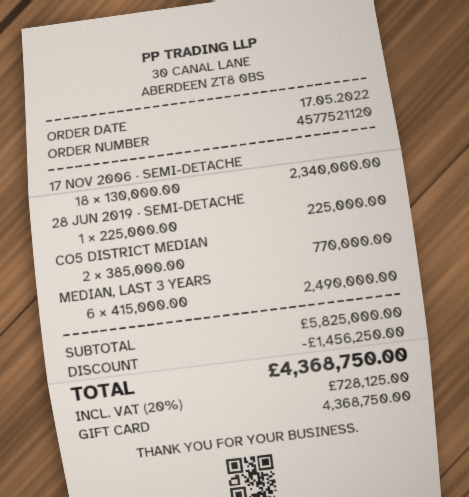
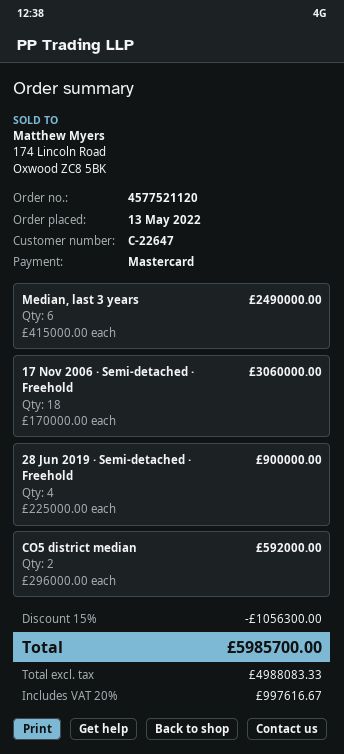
order date: 2022-05-17 -> 2022-05-13
payment method: gift card -> Mastercard
17 NOV 2006 · SEMI-DETACHE: 18 x 130000.00 = 2340000.00 -> 18 x 170000.00 = 3060000.00
28 JUN 2019 · SEMI-DETACHE: 1 x 225000.00 = 225000.00 -> 4 x 225000.00 = 900000.00
CO5 DISTRICT MEDIAN: 2 x 385000.00 = 770000.00 -> 2 x 296000.00 = 592000.00
discount: 1456250.00 -> 1056300.00
tax: 20% = 728125.00 -> 20% = 997616.67
total: 4368750.00 -> 5985700.00

